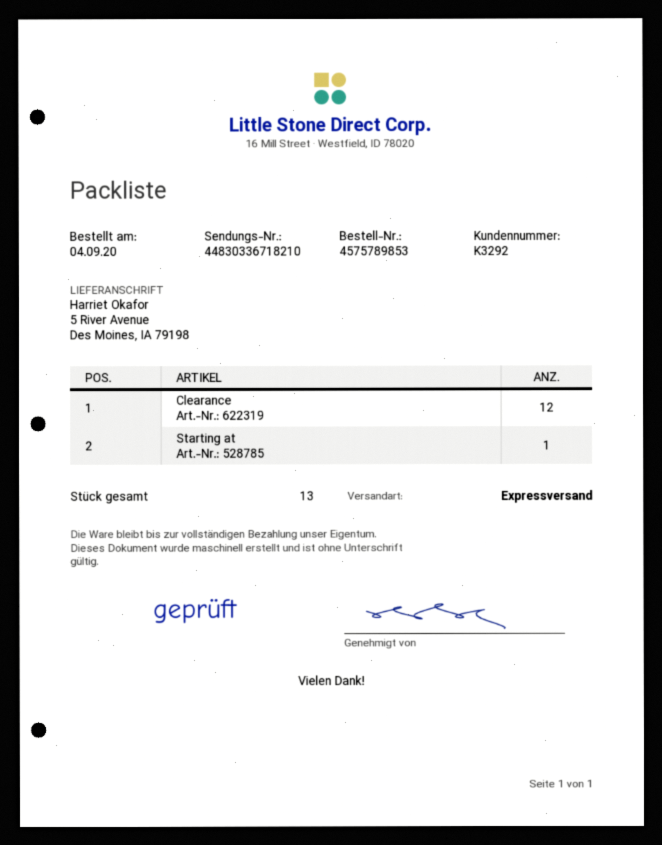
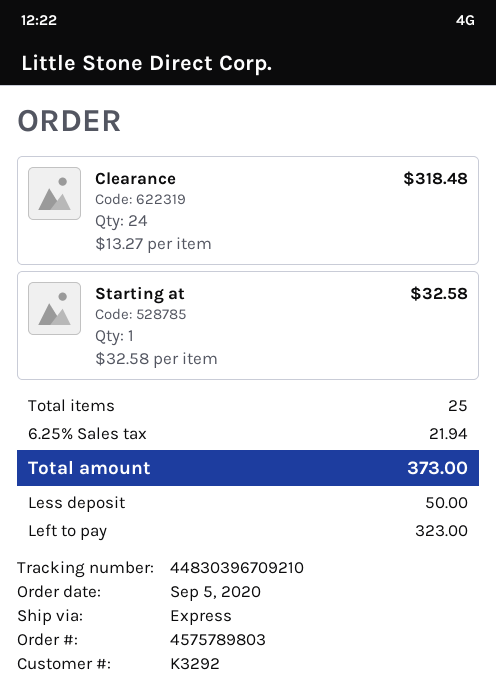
order number: 4575789853 -> 4575789803
order date: 2020-09-04 -> 2020-09-05
tracking number: 44830336718210 -> 44830396709210
Clearance: 12 -> 24
total quantity: 13 -> 25

